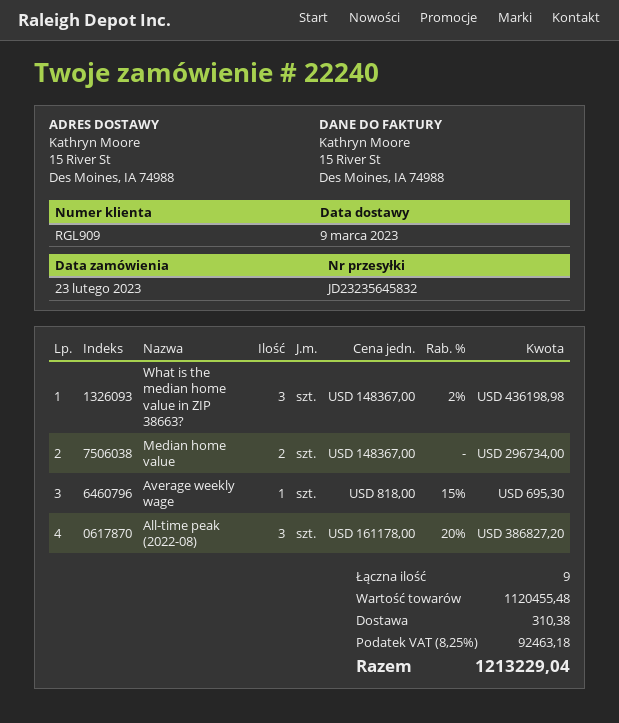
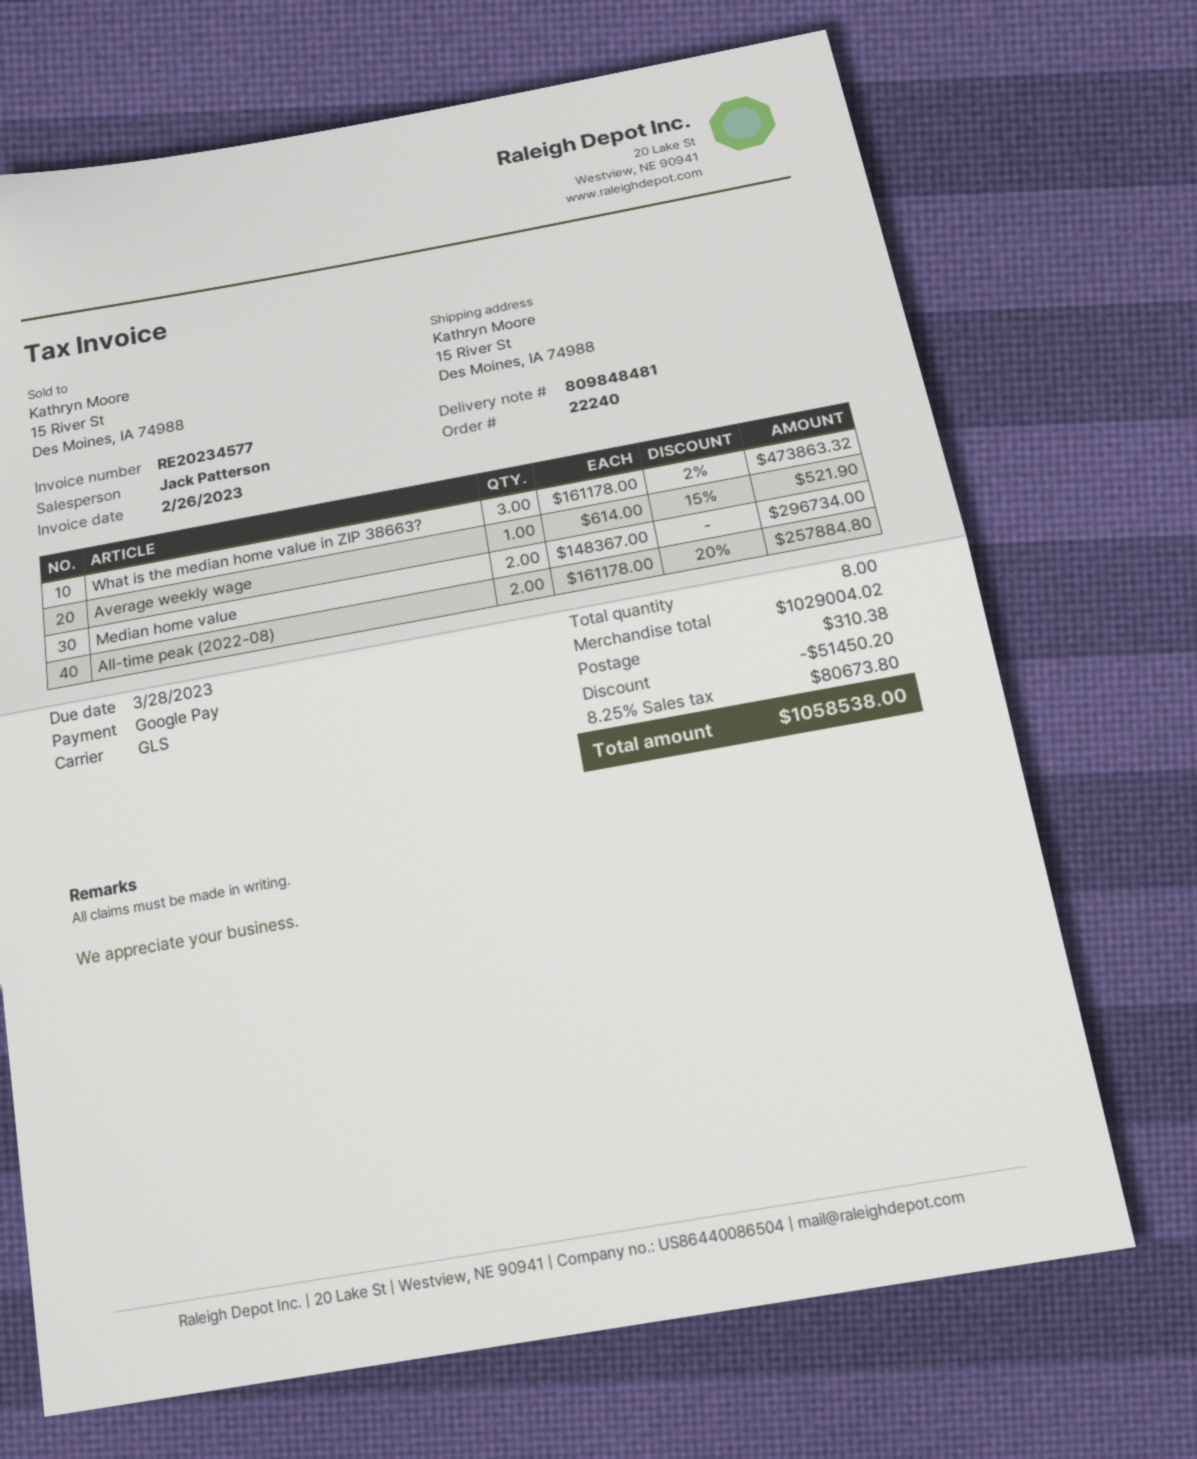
What is the median home value in ZIP 38663?: 3 x 148367.00 - 2% = 436198.98 -> 3 x 161178.00 - 2% = 473863.32
Average weekly wage: 1 x 818.00 - 15% = 695.30 -> 1 x 614.00 - 15% = 521.90
All-time peak (2022-08): 3 x 161178.00 - 20% = 386827.20 -> 2 x 161178.00 - 20% = 257884.80
total quantity: 9 -> 8
subtotal: 1120455.48 -> 1029004.02
discount: none -> 51450.20
tax: 8.25% = 92463.18 -> 8.25% = 80673.80
total: 1213229.04 -> 1058538.00

